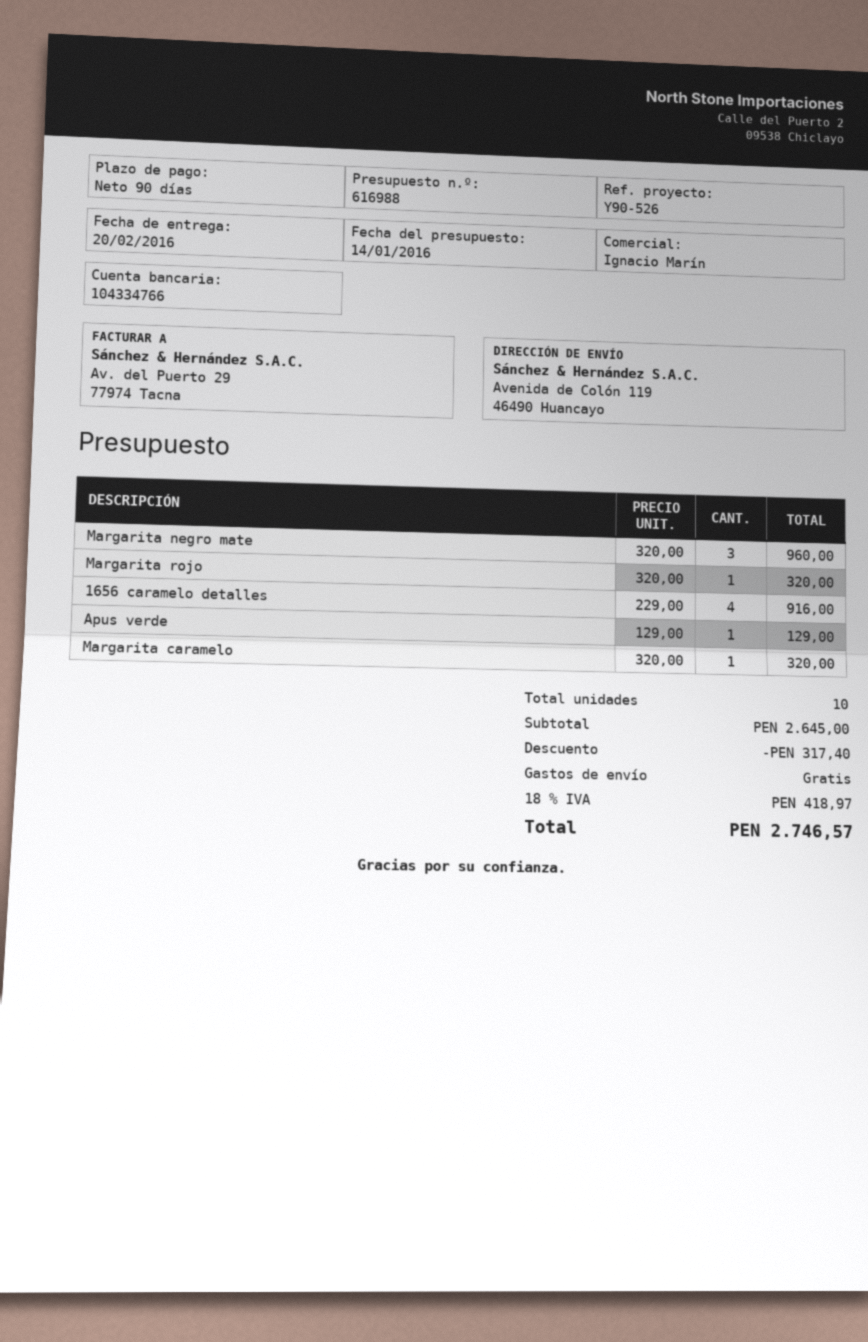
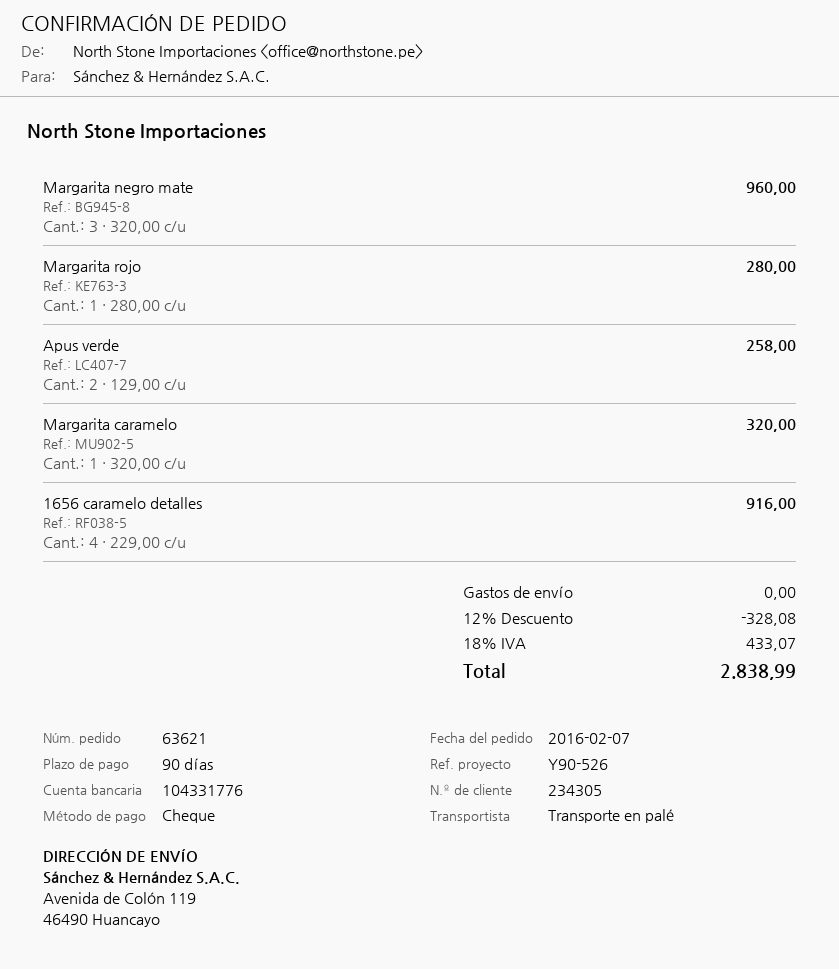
bank account: 104334766 -> 104331776
Margarita rojo: 1 x 320.00 = 320.00 -> 1 x 280.00 = 280.00
Apus verde: 1 x 129.00 = 129.00 -> 2 x 129.00 = 258.00
discount: 317.40 -> 328.08
tax: 18% = 418.97 -> 18% = 433.07
total: 2746.57 -> 2838.99

